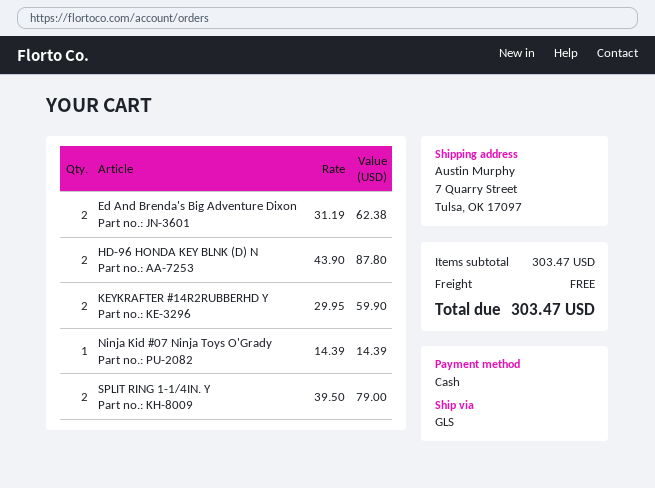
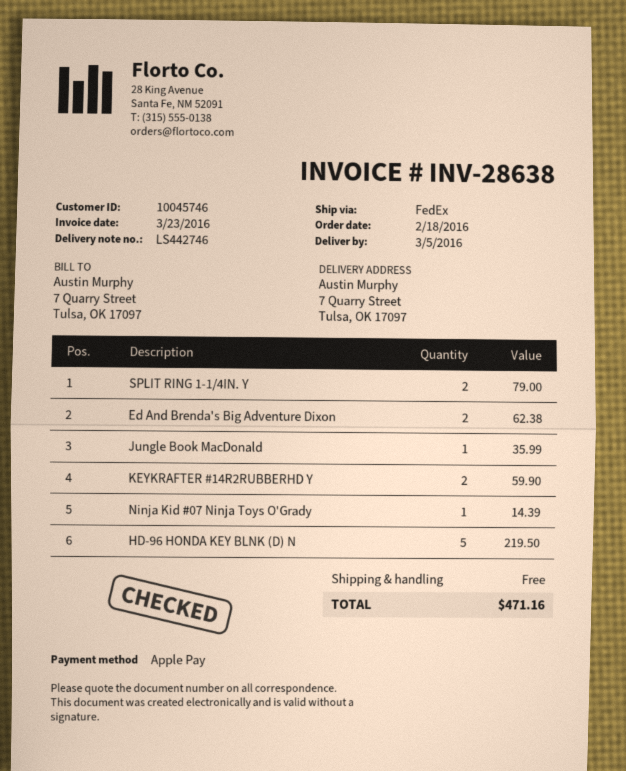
payment method: cash -> Apple Pay
shipping method: GLS -> FedEx
HD-96 HONDA KEY BLNK (D) N: 2 for 87.80 -> 5 for 219.50
Jungle Book MacDonald: none -> 1 for 35.99
total: 303.47 -> 471.16

